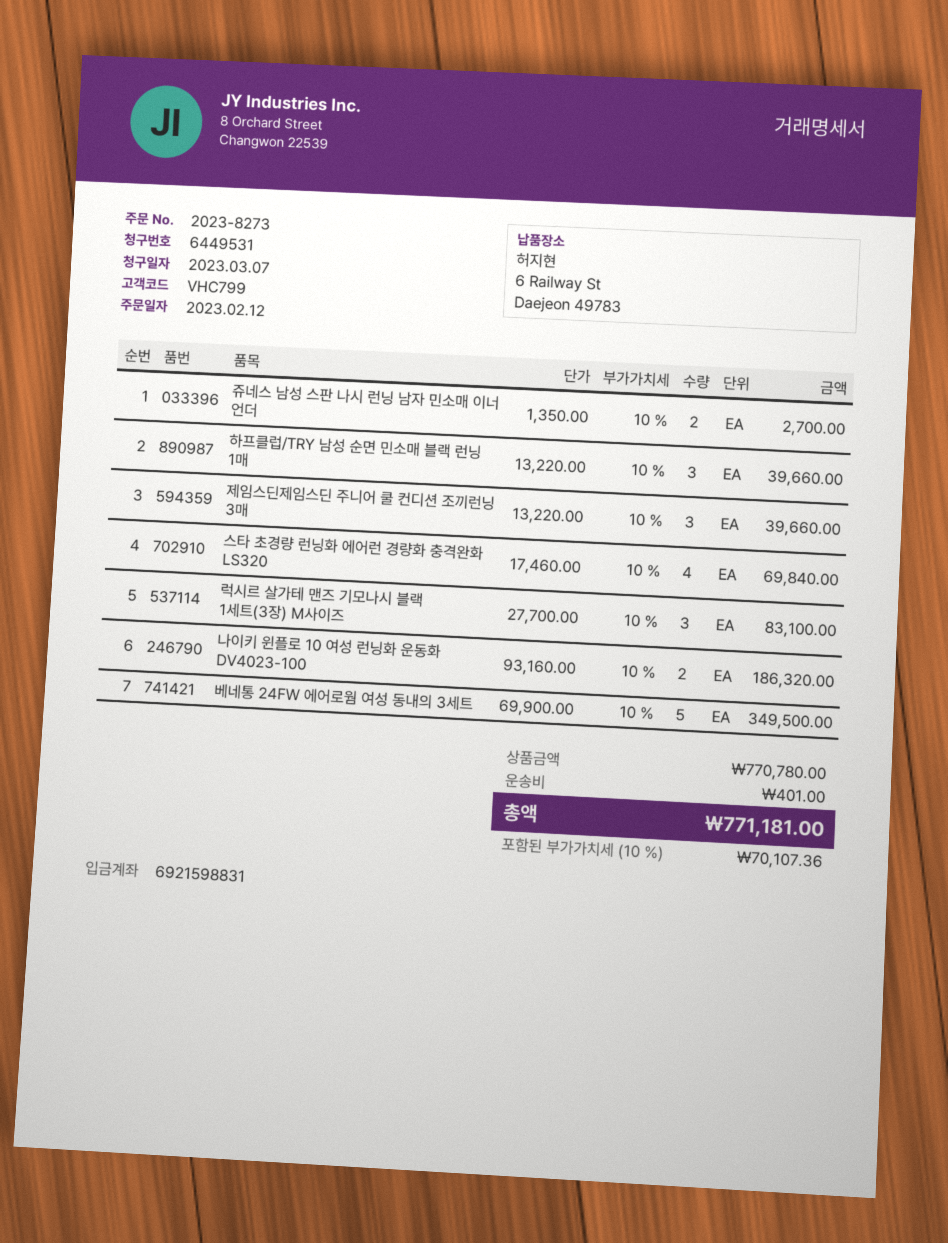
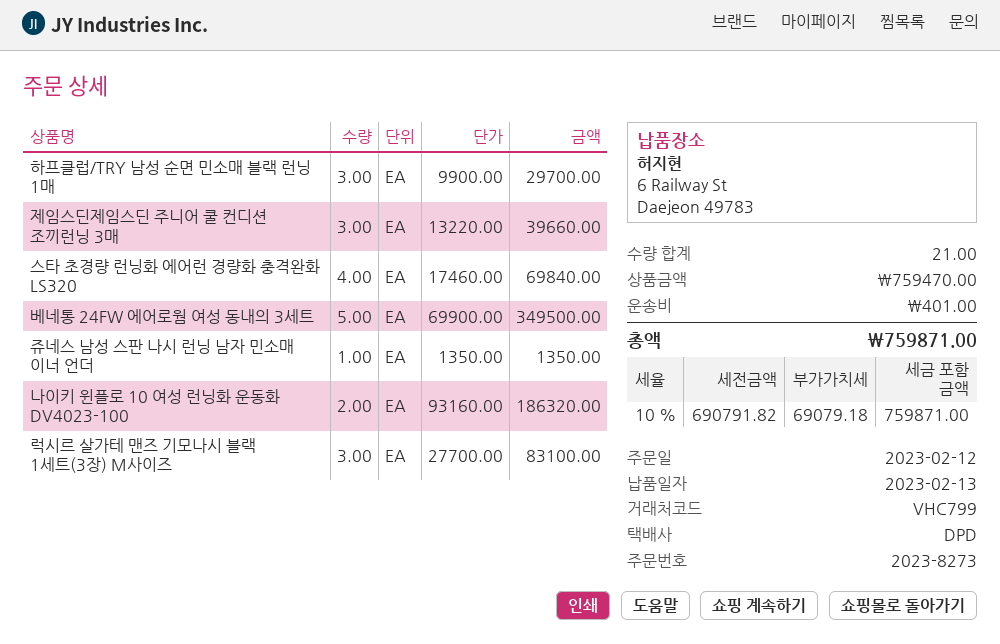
쥬네스 남성 스판 나시 런닝 남자 민소매 이너 언더: 2 x 1350.00 = 2700.00 -> 1 x 1350.00 = 1350.00
하프클럽/TRY 남성 순면 민소매 블랙 런닝 1매: 3 x 13220.00 = 39660.00 -> 3 x 9900.00 = 29700.00
subtotal: 770780.00 -> 759470.00
tax: 10% = 70107.36 -> 10% = 69079.18
total: 771181.00 -> 759871.00

